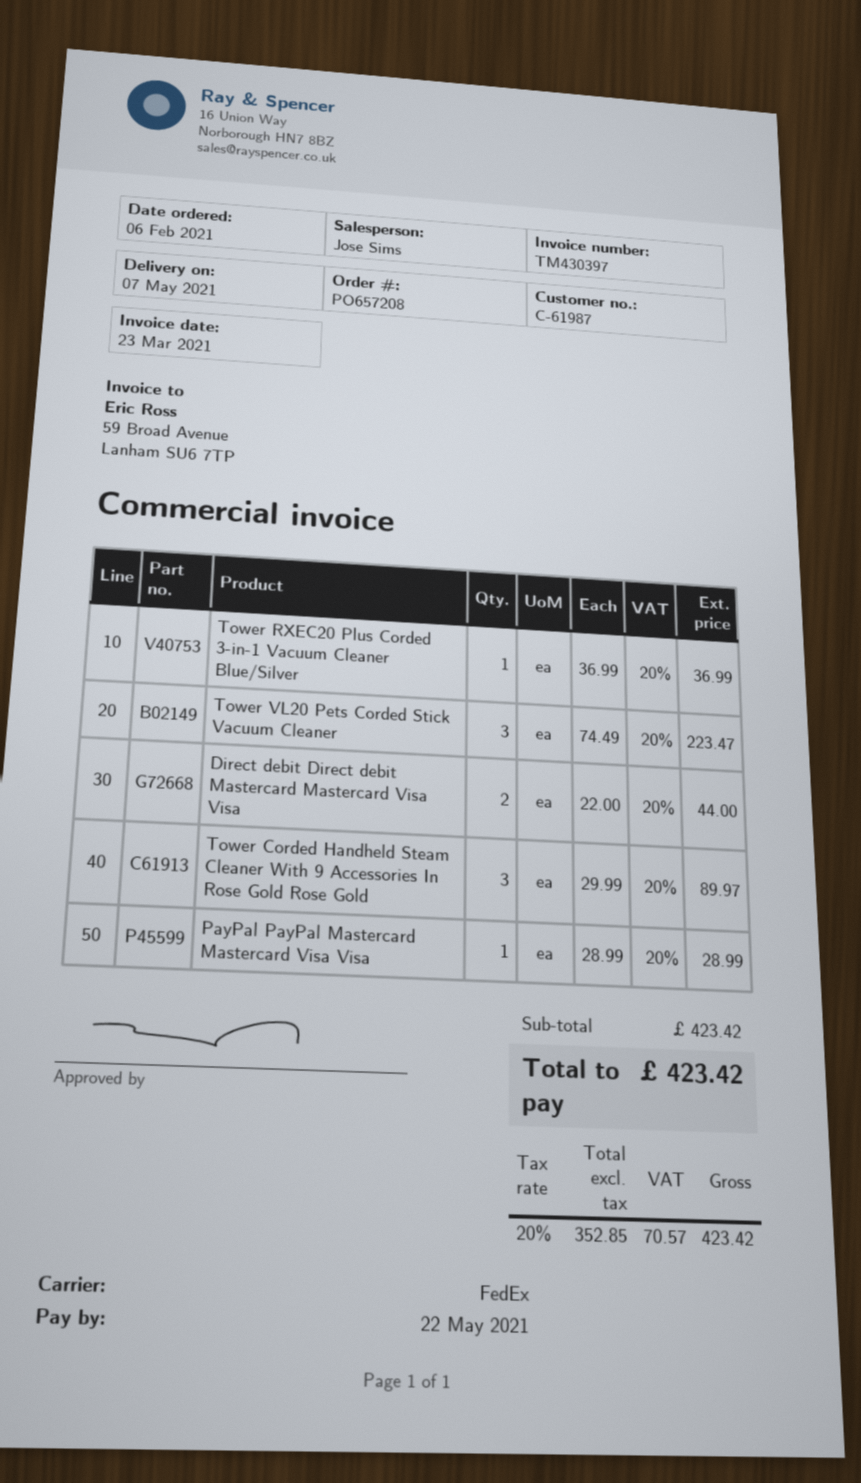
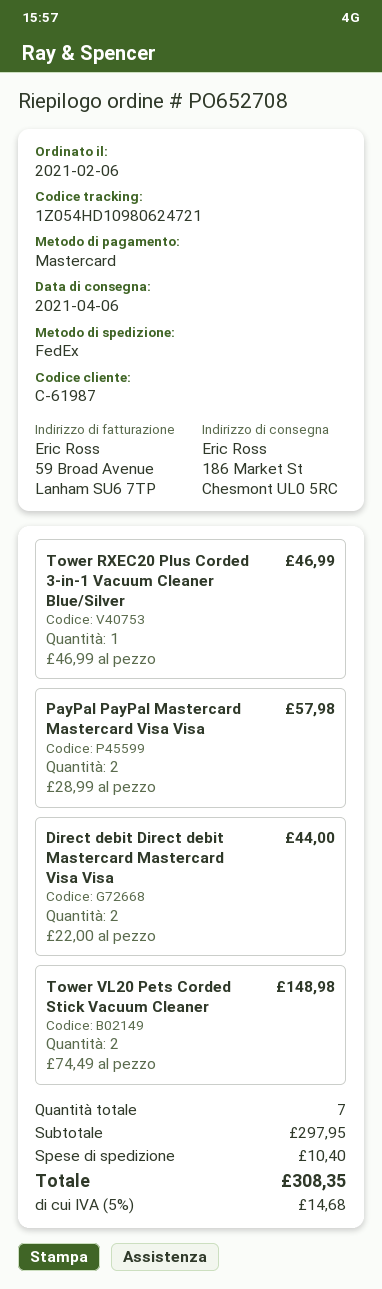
order number: PO657208 -> PO652708
delivery date: 2021-05-07 -> 2021-04-06
Tower RXEC20 Plus Corded 3-in-1 Vacuum Cleaner Blue/Silver: 1 x 36.99 = 36.99 -> 1 x 46.99 = 46.99
Tower VL20 Pets Corded Stick Vacuum Cleaner: 3 x 74.49 = 223.47 -> 2 x 74.49 = 148.98
Tower Corded Handheld Steam Cleaner With 9 Accessories In Rose Gold Rose Gold: 3 x 29.99 = 89.97 -> none
PayPal PayPal Mastercard Mastercard Visa Visa: 1 x 28.99 = 28.99 -> 2 x 28.99 = 57.98
subtotal: 423.42 -> 297.95
shipping: none -> 10.40
tax: 20% = 70.57 -> 5% = 14.68
total: 423.42 -> 308.35

